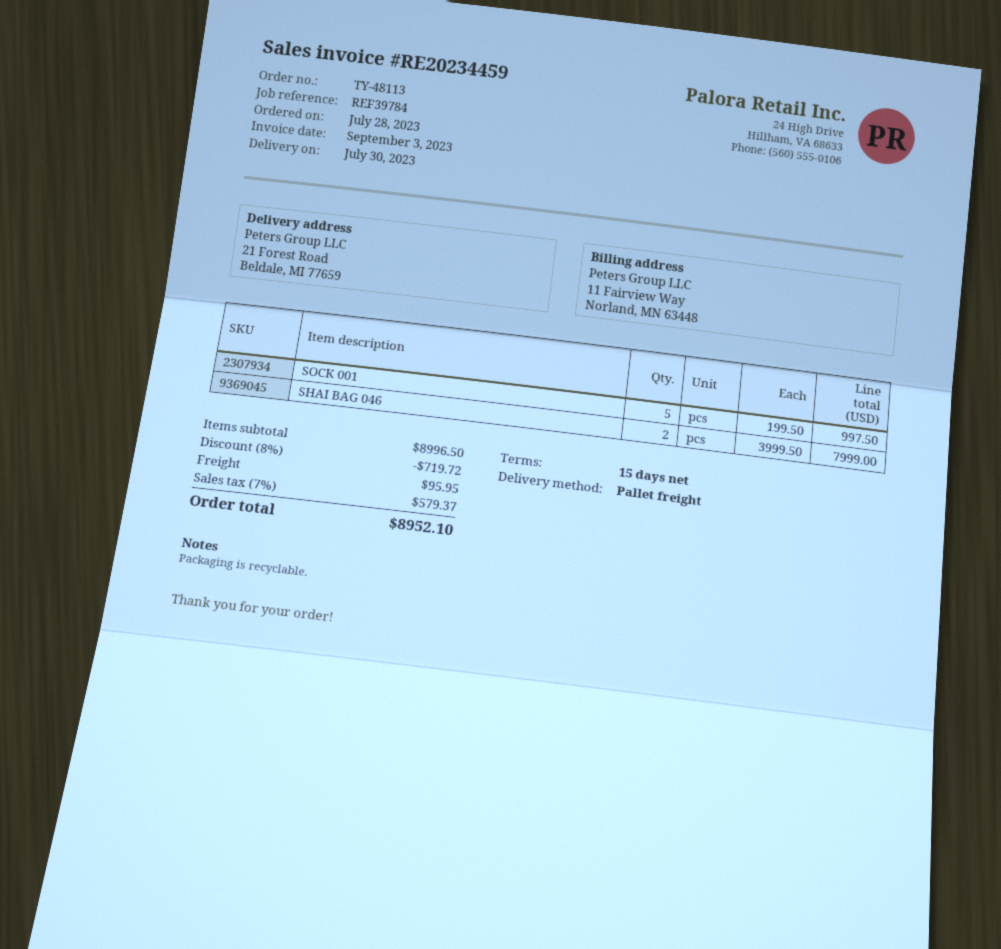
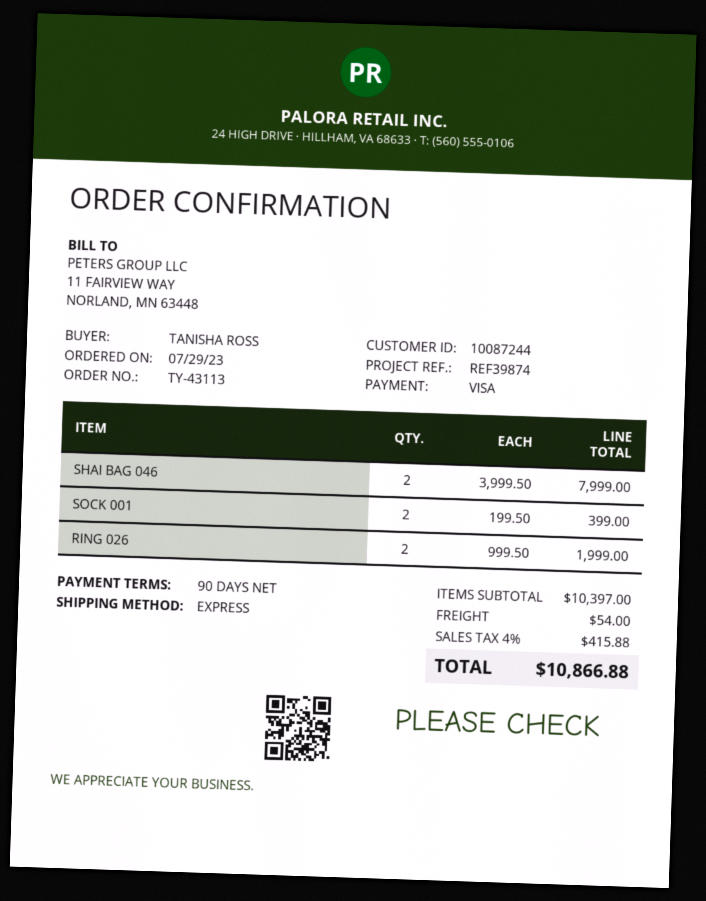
order number: TY-48113 -> TY-43113
order date: 2023-07-28 -> 2023-07-29
payment terms: 15 days -> 90 days
reference: REF39784 -> REF39874
shipping method: pallet freight -> express
SOCK 001: 5 x 199.50 = 997.50 -> 2 x 199.50 = 399.00
RING 026: none -> 2 x 999.50 = 1999.00
subtotal: 8996.50 -> 10397.00
discount: 8% = 719.72 -> none
shipping: 95.95 -> 54.00
tax: 7% = 579.37 -> 4% = 415.88
total: 8952.10 -> 10866.88

